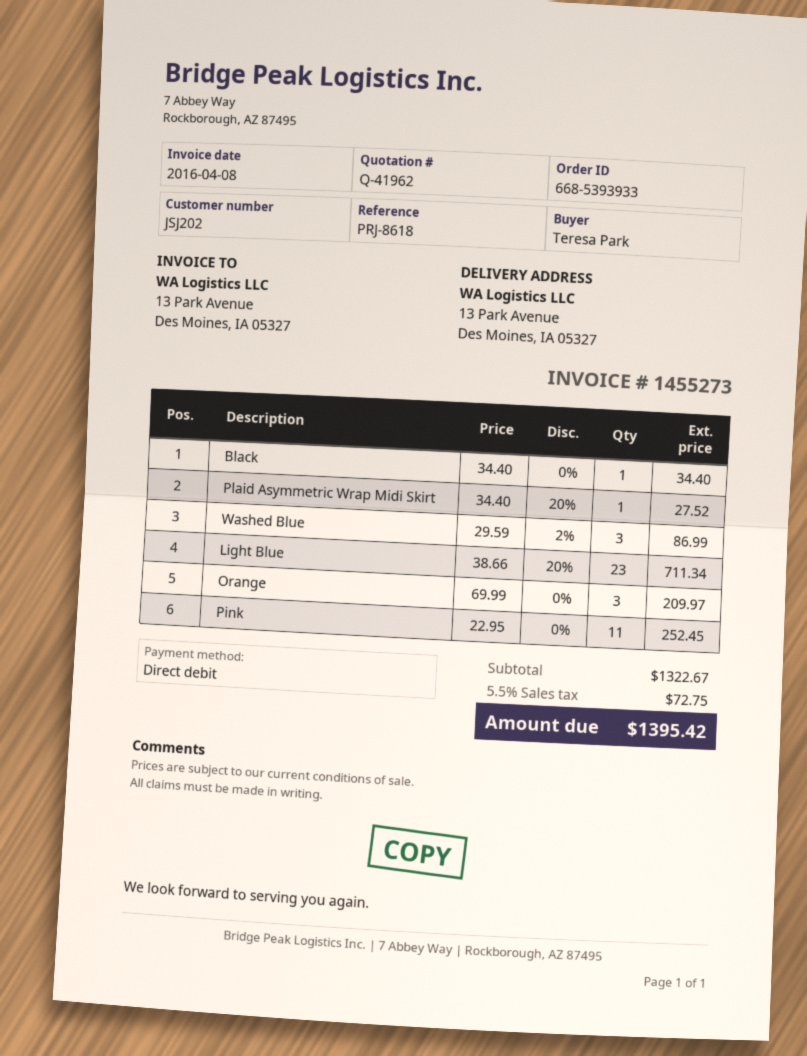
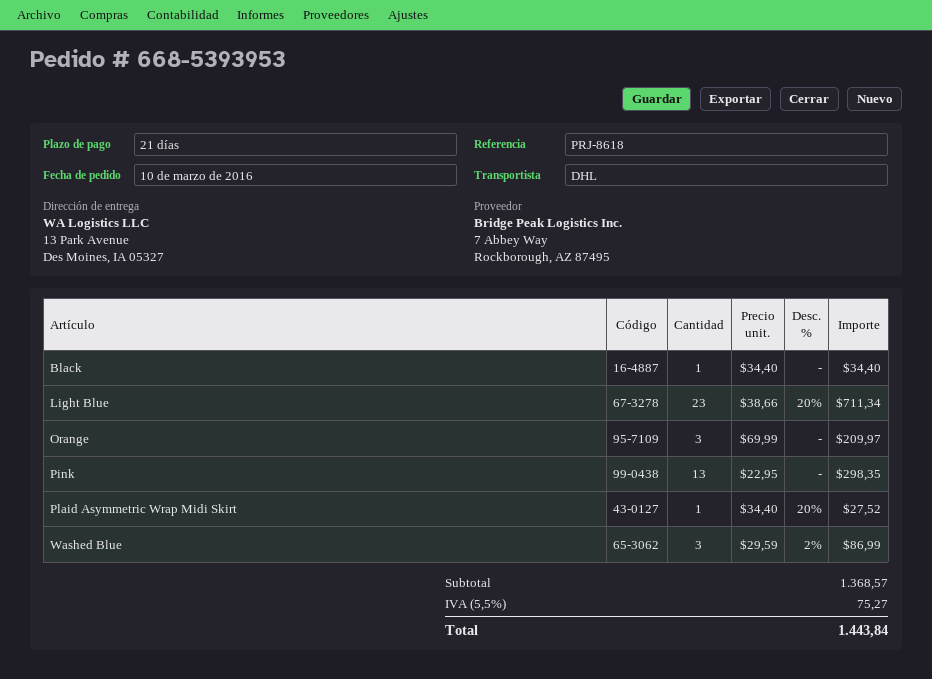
order number: 668-5393933 -> 668-5393953
Pink: 11 x 22.95 = 252.45 -> 13 x 22.95 = 298.35
subtotal: 1322.67 -> 1368.57
tax: 5.5% = 72.75 -> 5.5% = 75.27
total: 1395.42 -> 1443.84

